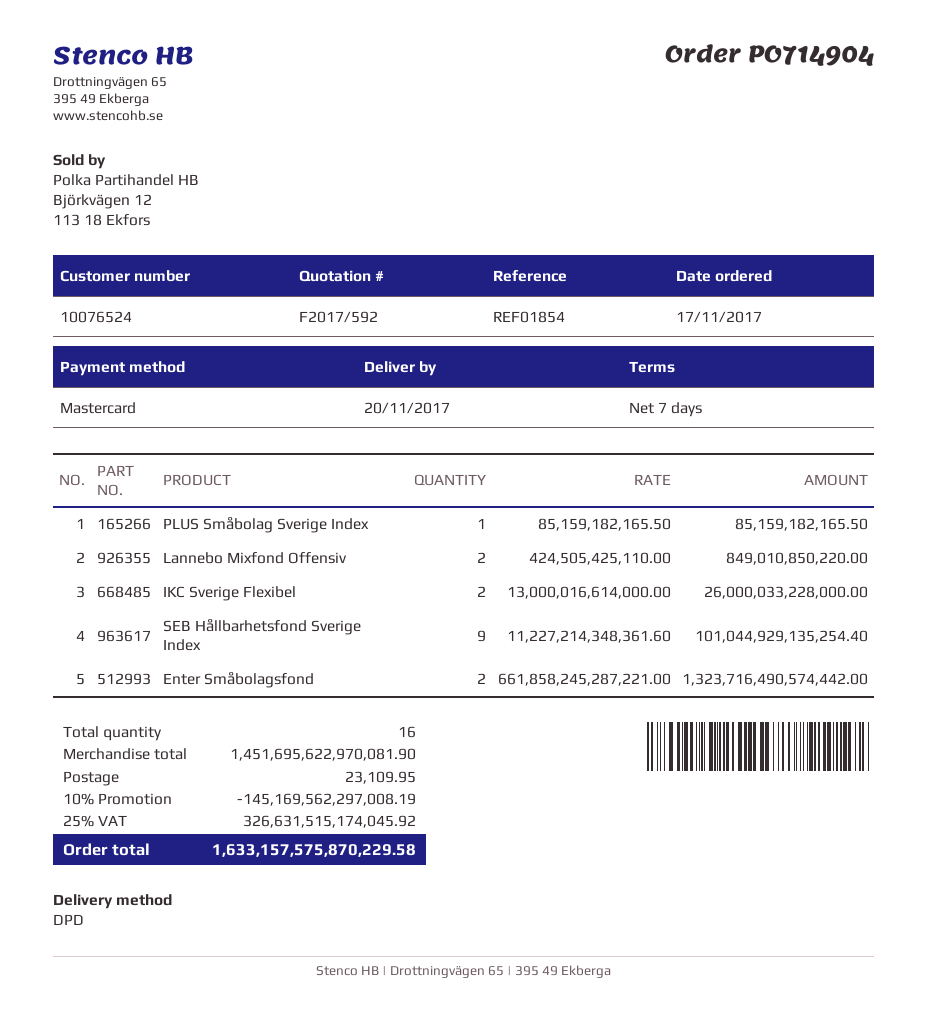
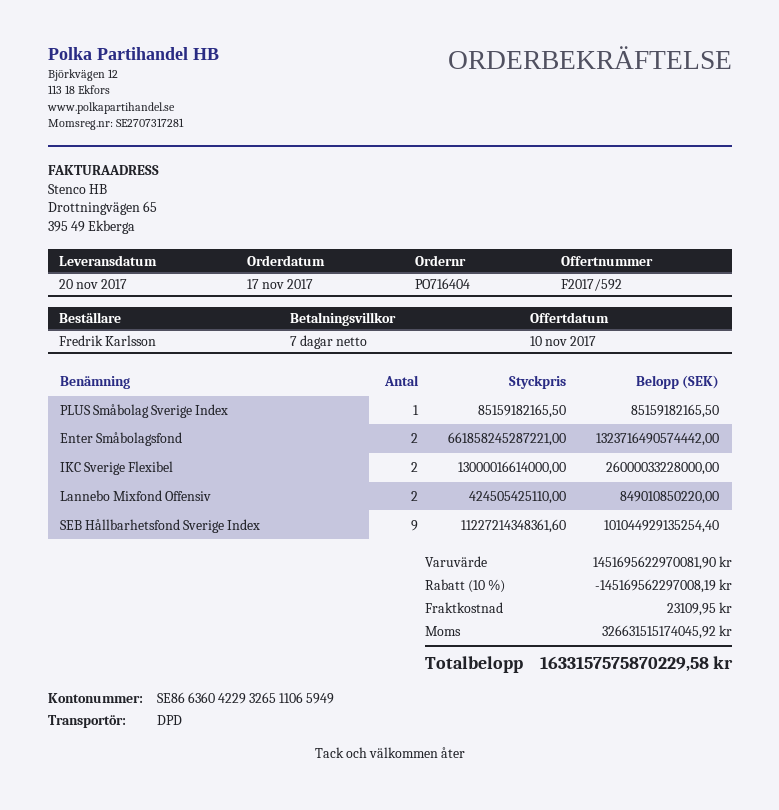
order number: PO714904 -> PO716404

